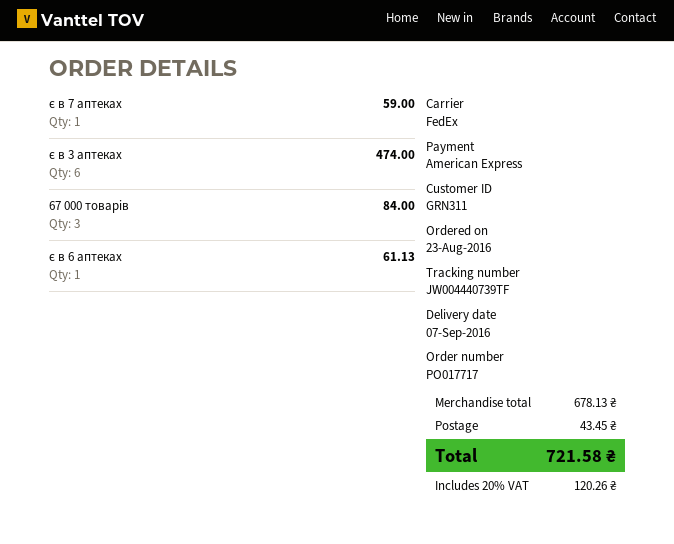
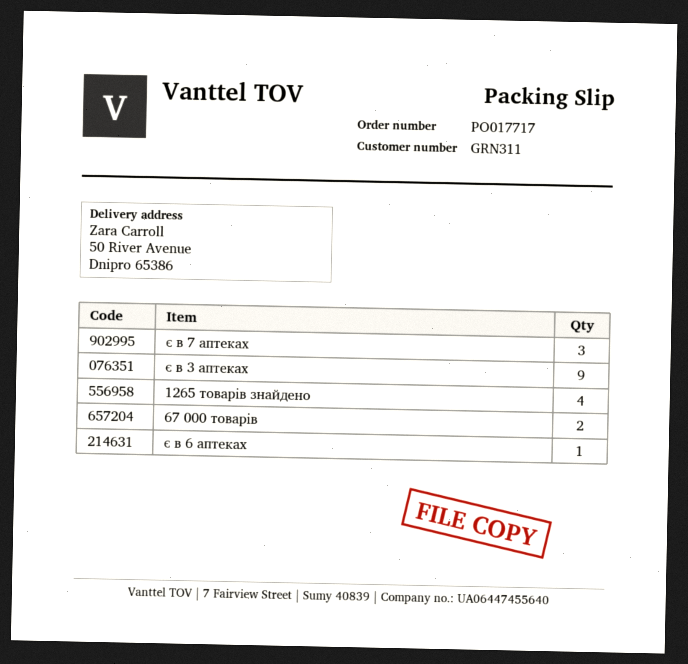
є в 7 аптеках: 1 -> 3
є в 3 аптеках: 6 -> 9
67 000 товарів: 3 -> 2
1265 товарів знайдено: none -> 4

